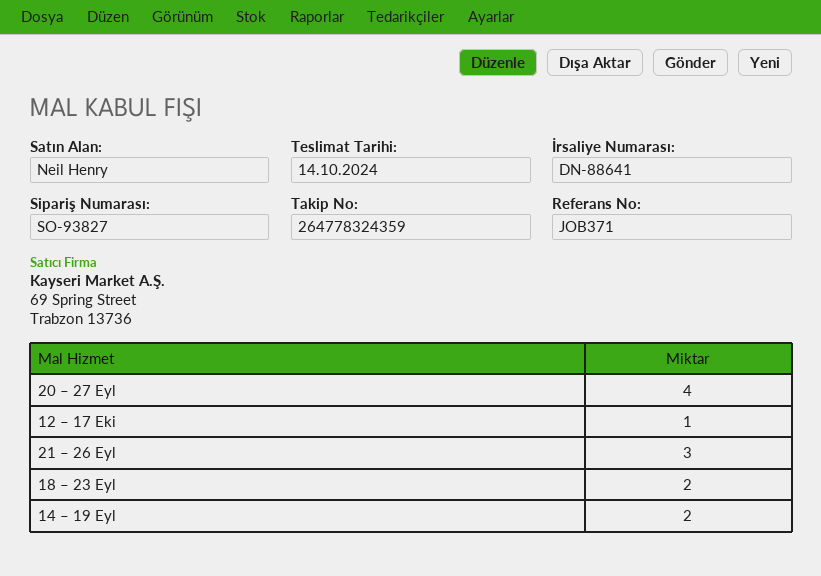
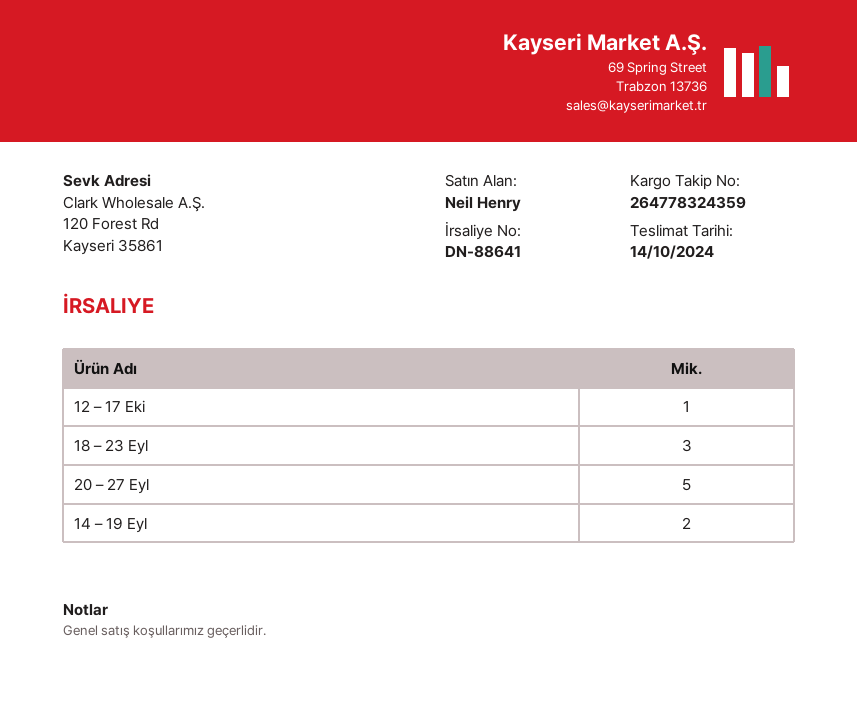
20 – 27 Eyl: 4 -> 5
21 – 26 Eyl: 3 -> none
18 – 23 Eyl: 2 -> 3

